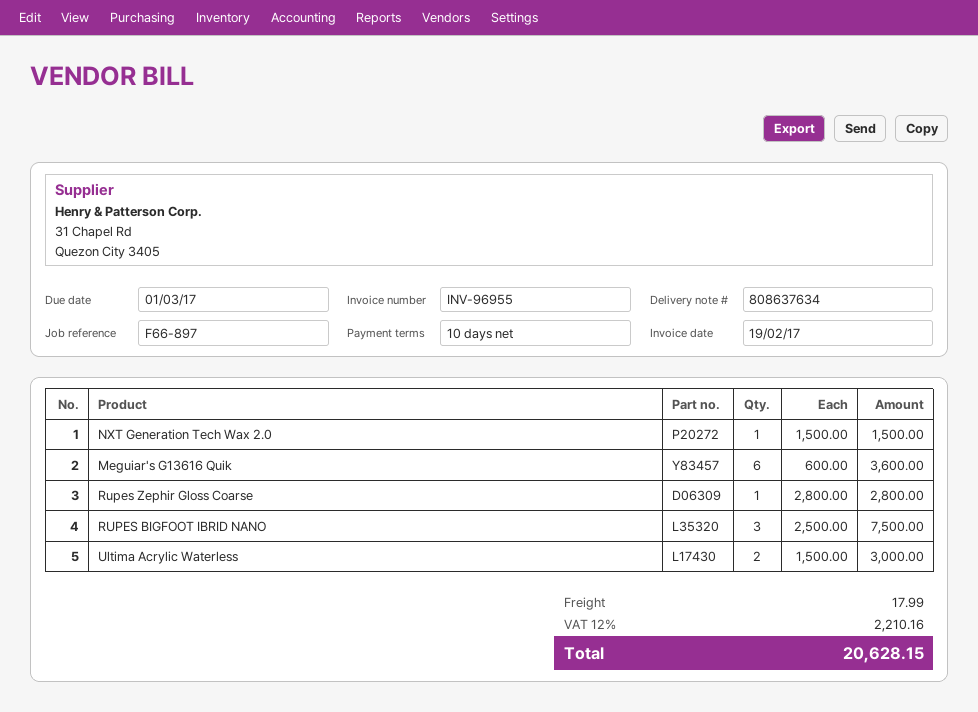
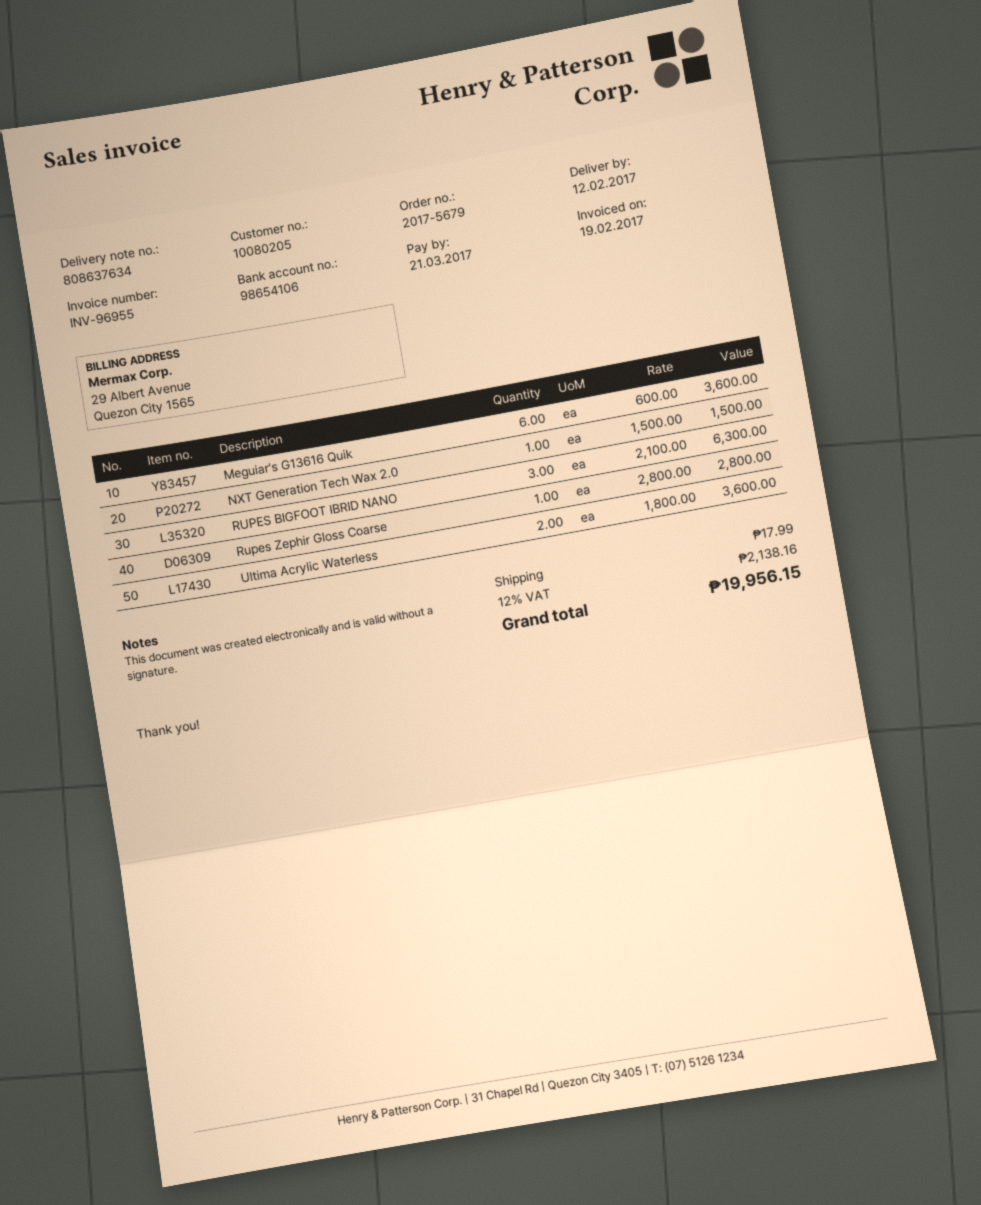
due date: 2017-03-01 -> 2017-03-21
RUPES BIGFOOT IBRID NANO: 3 x 2500.00 = 7500.00 -> 3 x 2100.00 = 6300.00
Ultima Acrylic Waterless: 2 x 1500.00 = 3000.00 -> 2 x 1800.00 = 3600.00
tax: 12% = 2210.16 -> 12% = 2138.16
total: 20628.15 -> 19956.15

